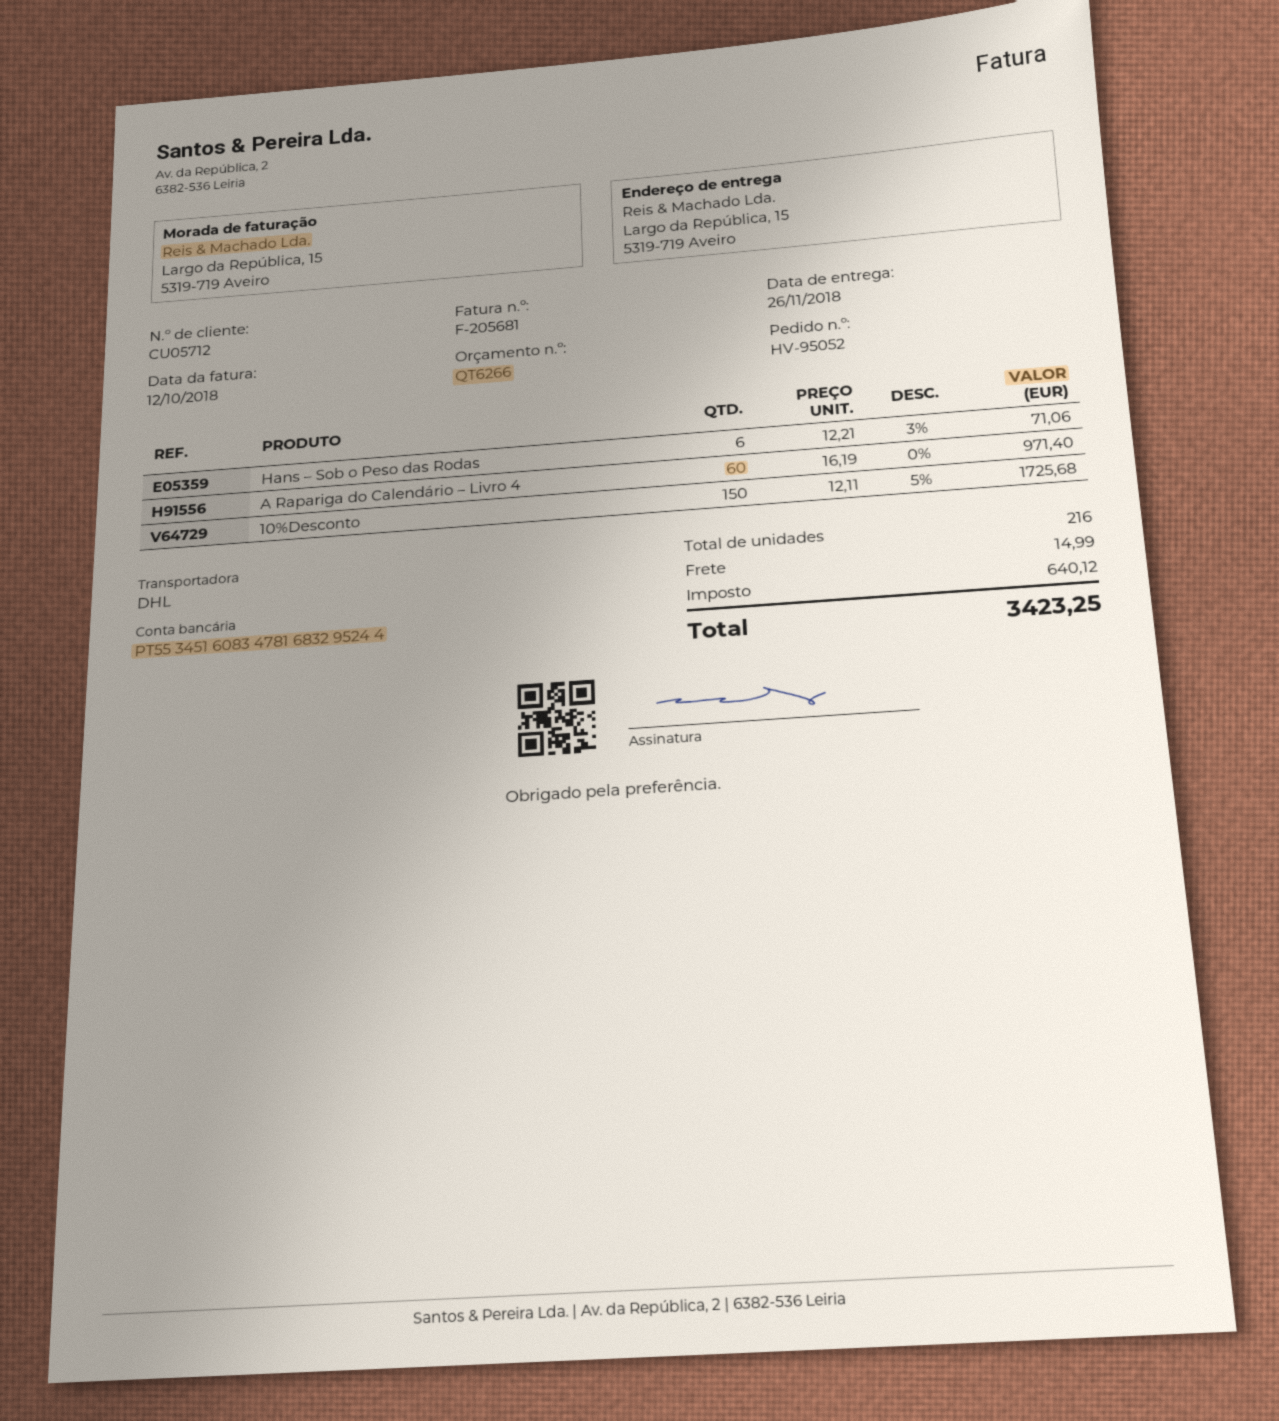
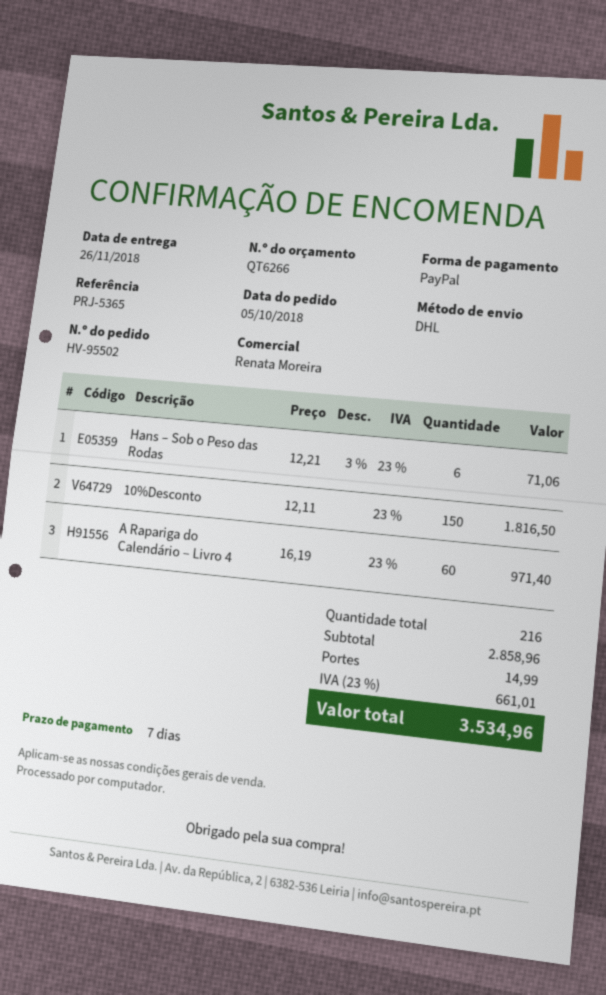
order number: HV-95052 -> HV-95502
10%Desconto: 150 x 12.11 - 5% = 1725.68 -> 150 x 12.11 = 1816.50
tax: 640.12 -> 661.01
total: 3423.25 -> 3534.96

